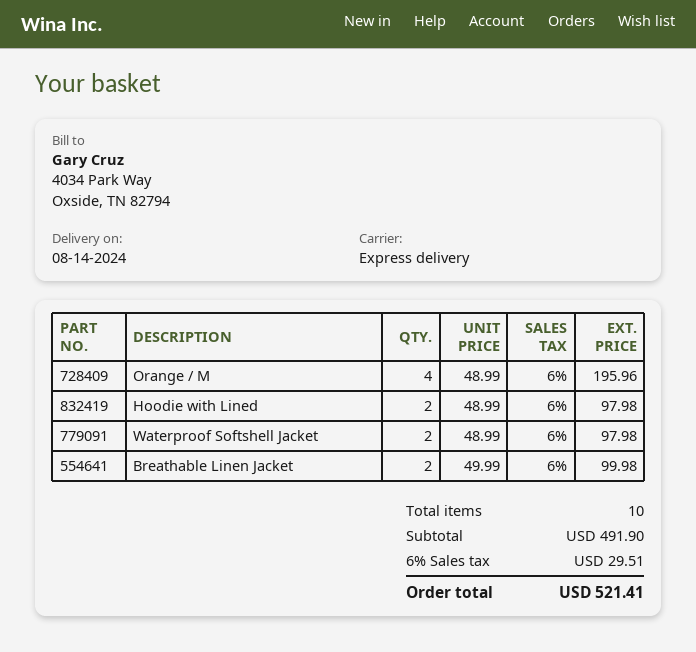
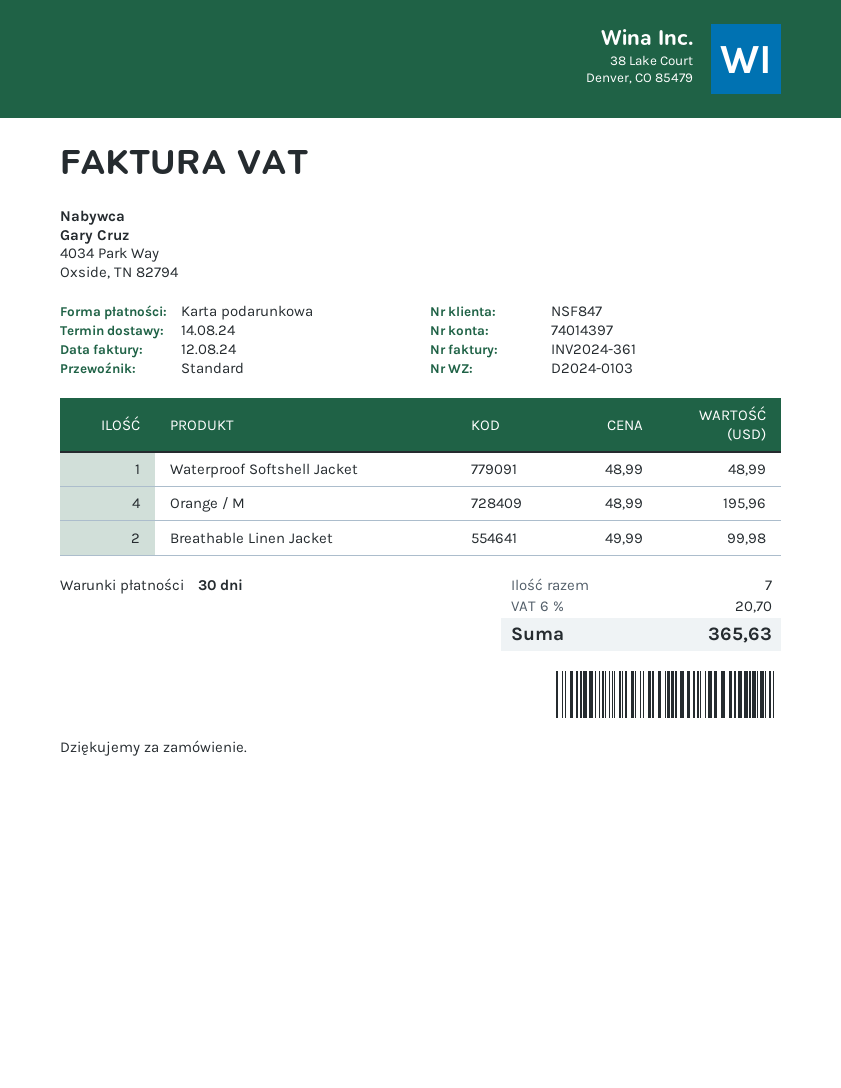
shipping method: express -> standard
Hoodie with Lined: 2 x 48.99 = 97.98 -> none
Waterproof Softshell Jacket: 2 x 48.99 = 97.98 -> 1 x 48.99 = 48.99
total quantity: 10 -> 7
tax: 6% = 29.51 -> 6% = 20.70
total: 521.41 -> 365.63

